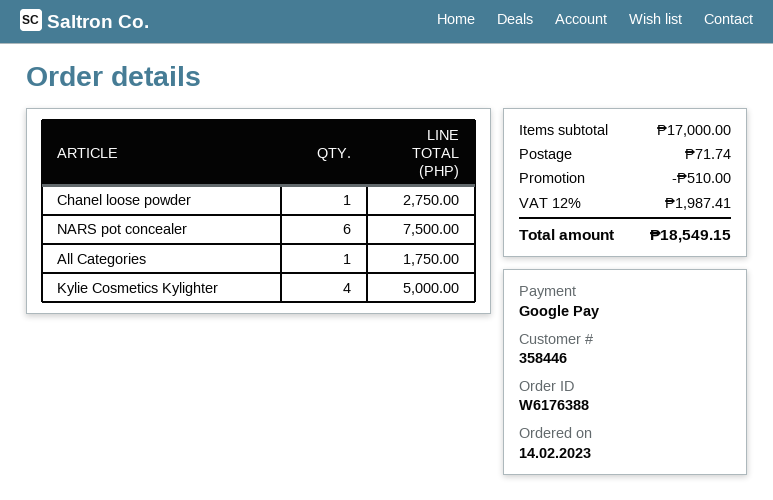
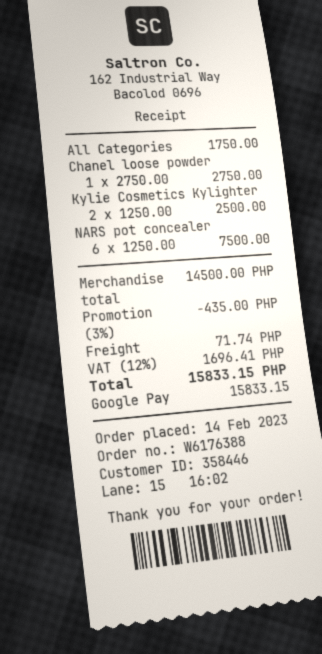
Kylie Cosmetics Kylighter: 4 for 5000.00 -> 2 for 2500.00
subtotal: 17000.00 -> 14500.00
discount: 510.00 -> 435.00
tax: 12% = 1987.41 -> 12% = 1696.41
total: 18549.15 -> 15833.15

